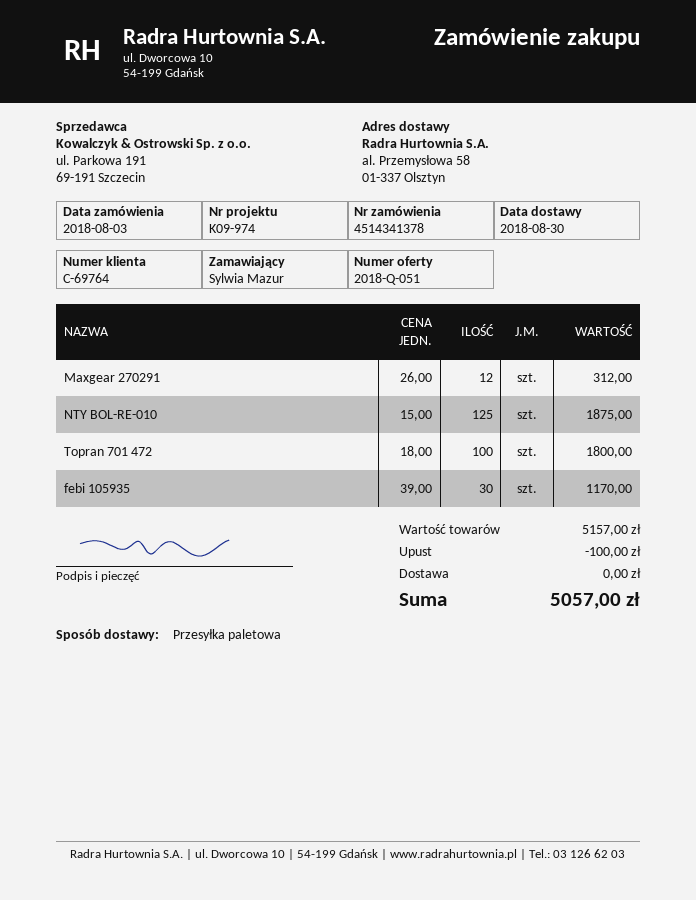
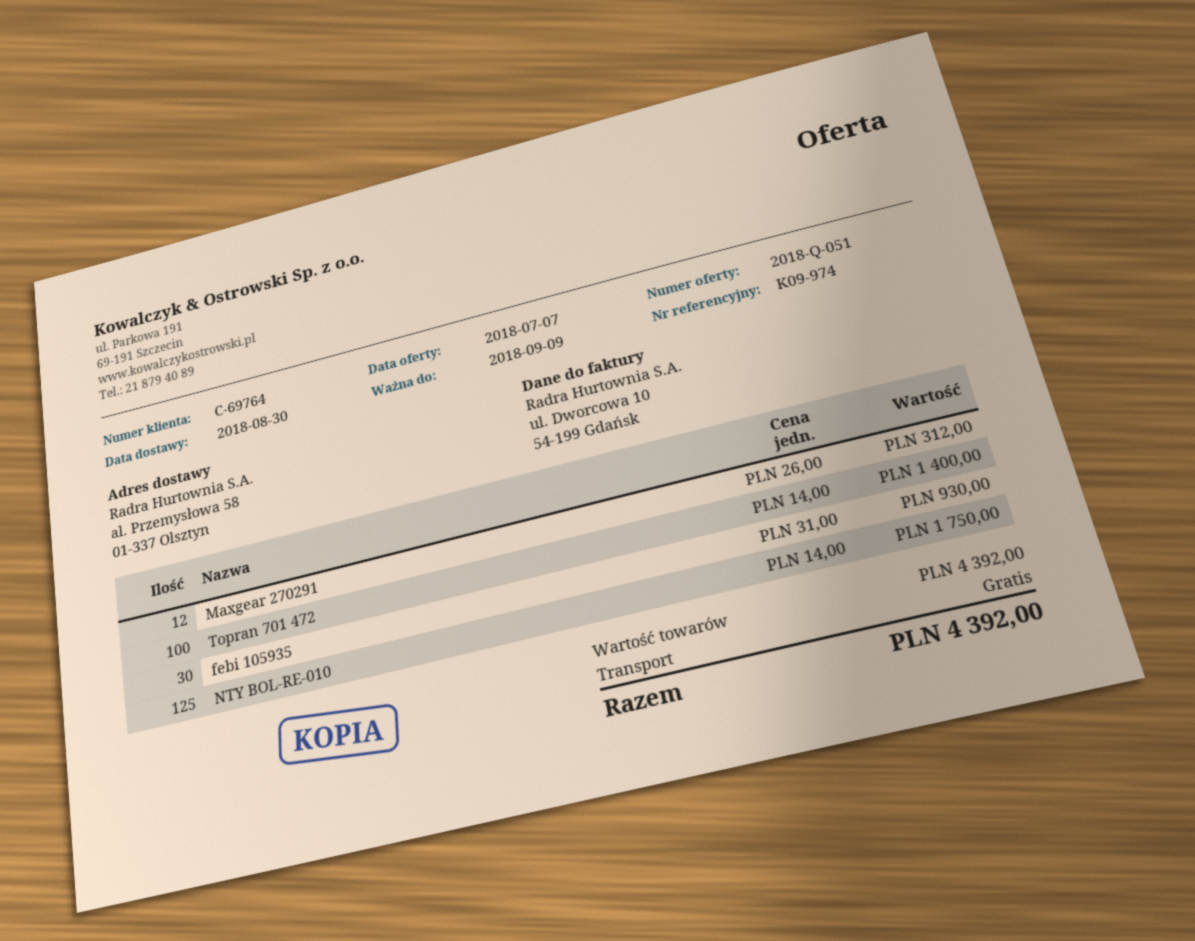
NTY BOL-RE-010: 125 x 15.00 = 1875.00 -> 125 x 14.00 = 1750.00
Topran 701 472: 100 x 18.00 = 1800.00 -> 100 x 14.00 = 1400.00
febi 105935: 30 x 39.00 = 1170.00 -> 30 x 31.00 = 930.00
subtotal: 5157.00 -> 4392.00
discount: 100.00 -> none
total: 5057.00 -> 4392.00

